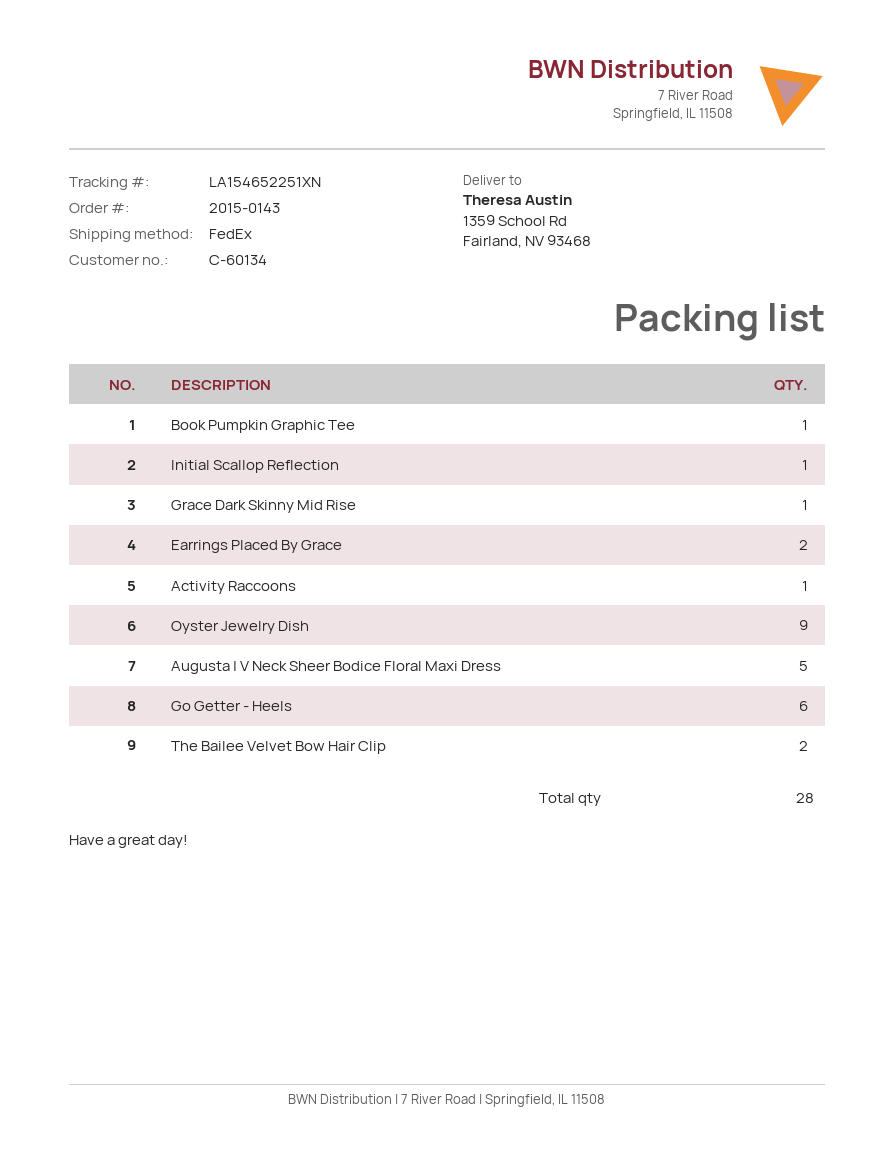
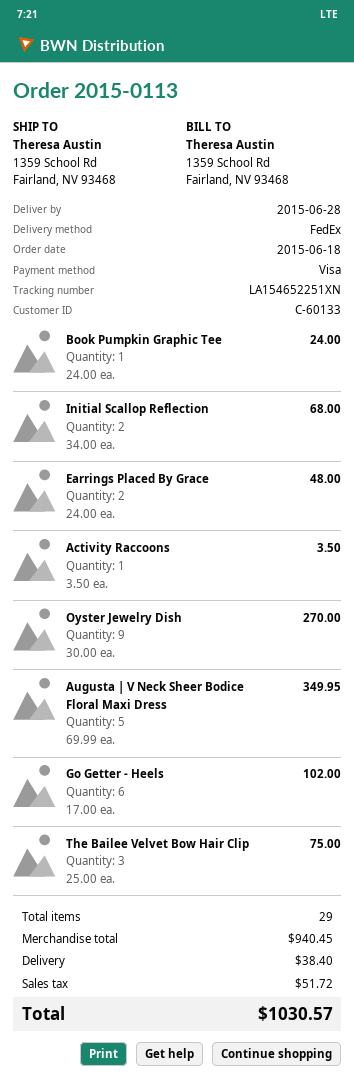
order number: 2015-0143 -> 2015-0113
customer number: C-60134 -> C-60133
Initial Scallop Reflection: 1 -> 2
Grace Dark Skinny Mid Rise: 1 -> none
The Bailee Velvet Bow Hair Clip: 2 -> 3
total quantity: 28 -> 29

